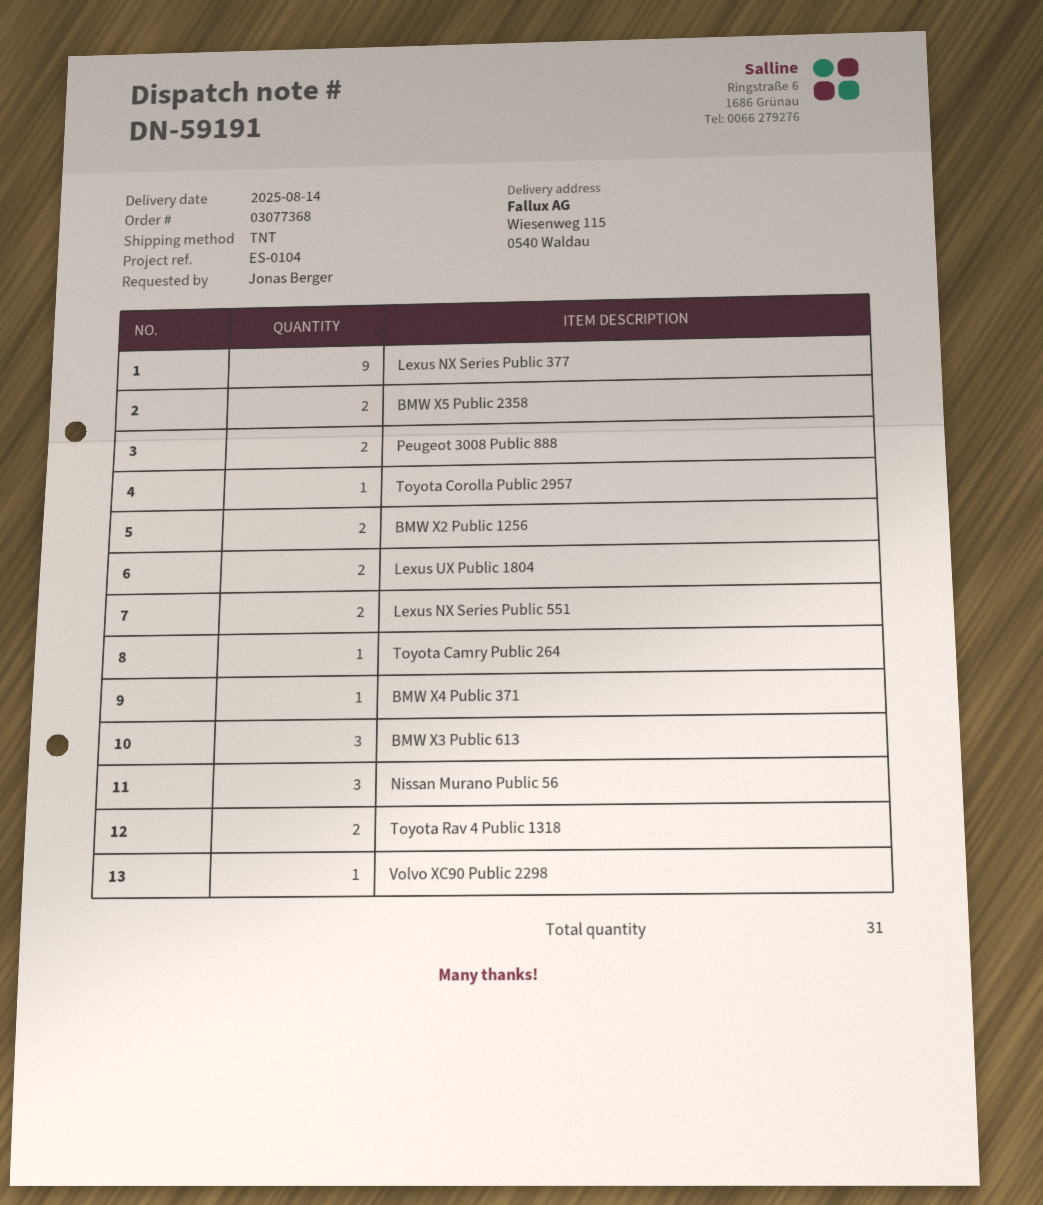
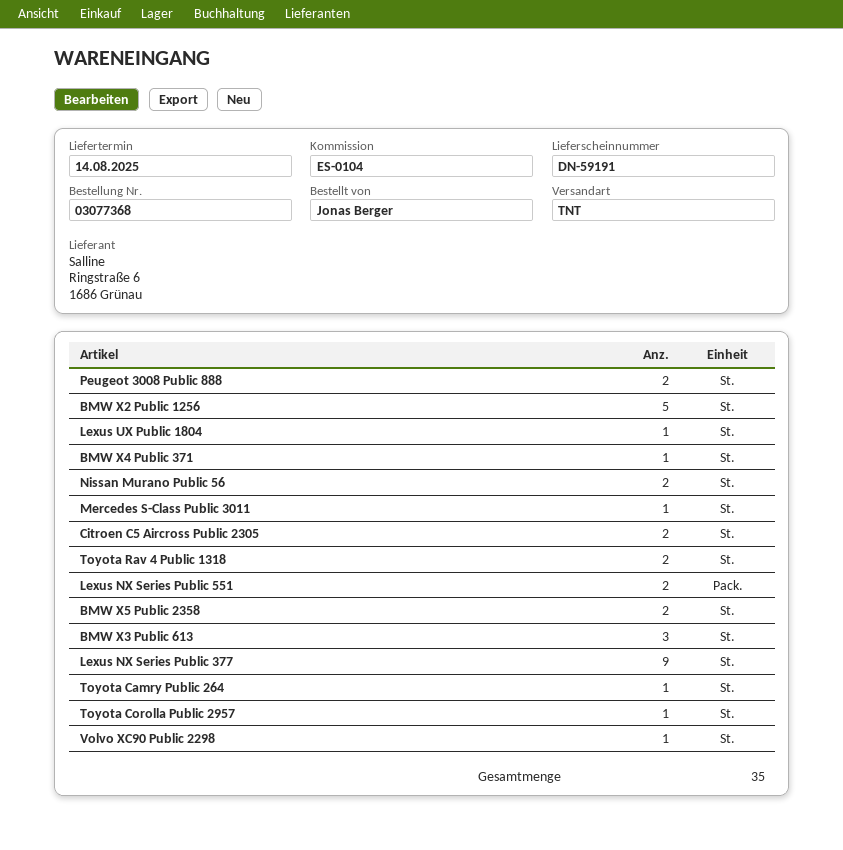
BMW X2 Public 1256: 2 -> 5
Lexus UX Public 1804: 2 -> 1
Nissan Murano Public 56: 3 -> 2
Mercedes S-Class Public 3011: none -> 1
Citroen C5 Aircross Public 2305: none -> 2
total quantity: 31 -> 35

